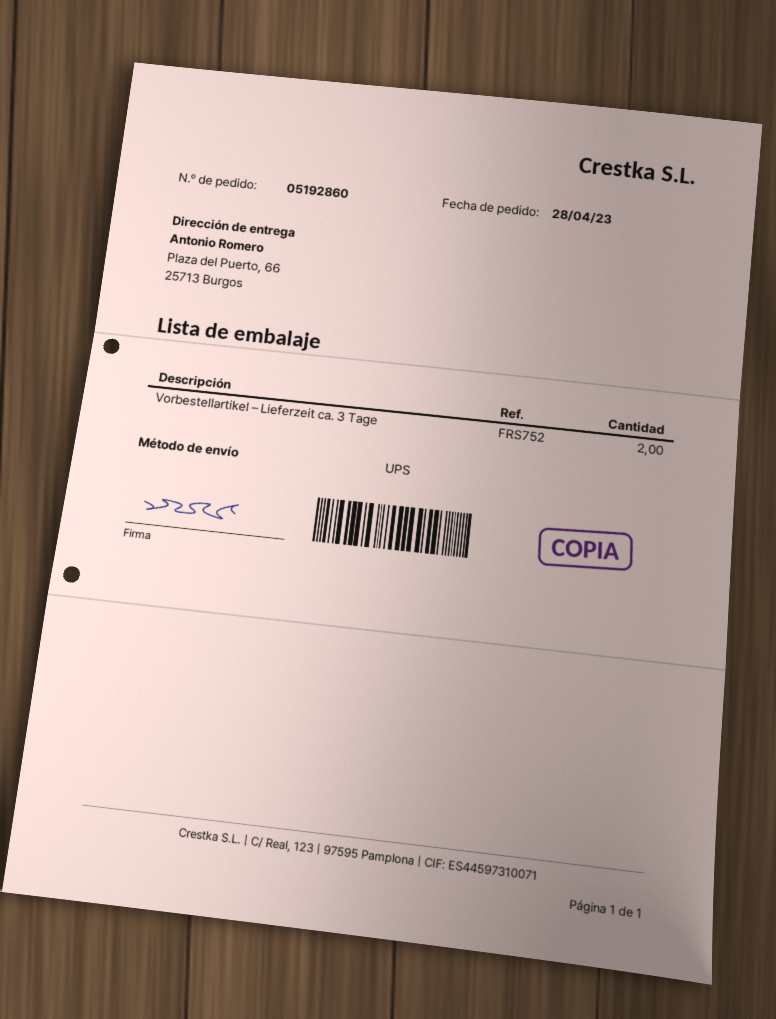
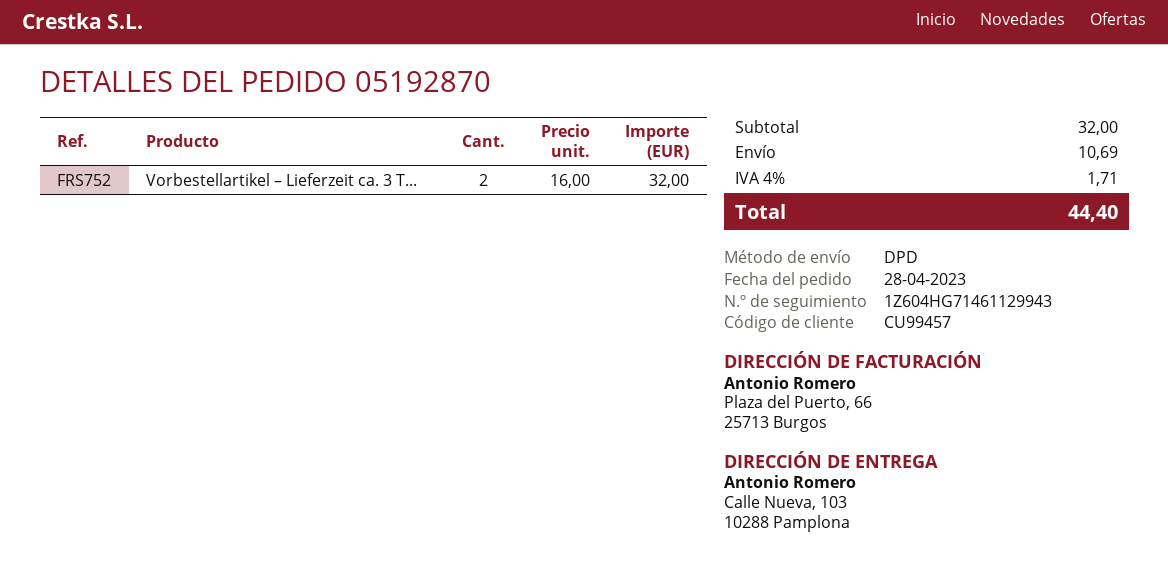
order number: 05192860 -> 05192870
shipping method: UPS -> DPD
ship to: Plaza del Puerto, 66, 25713 Burgos -> Calle Nueva, 103, 10288 Pamplona

